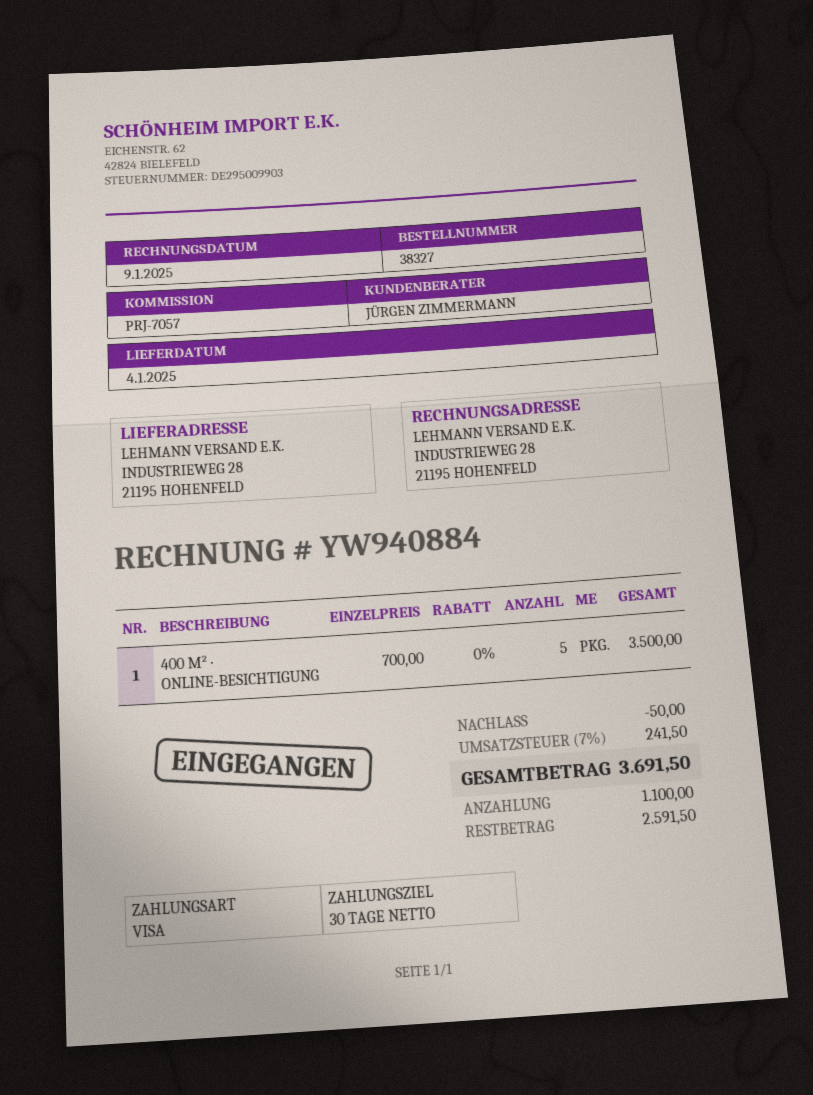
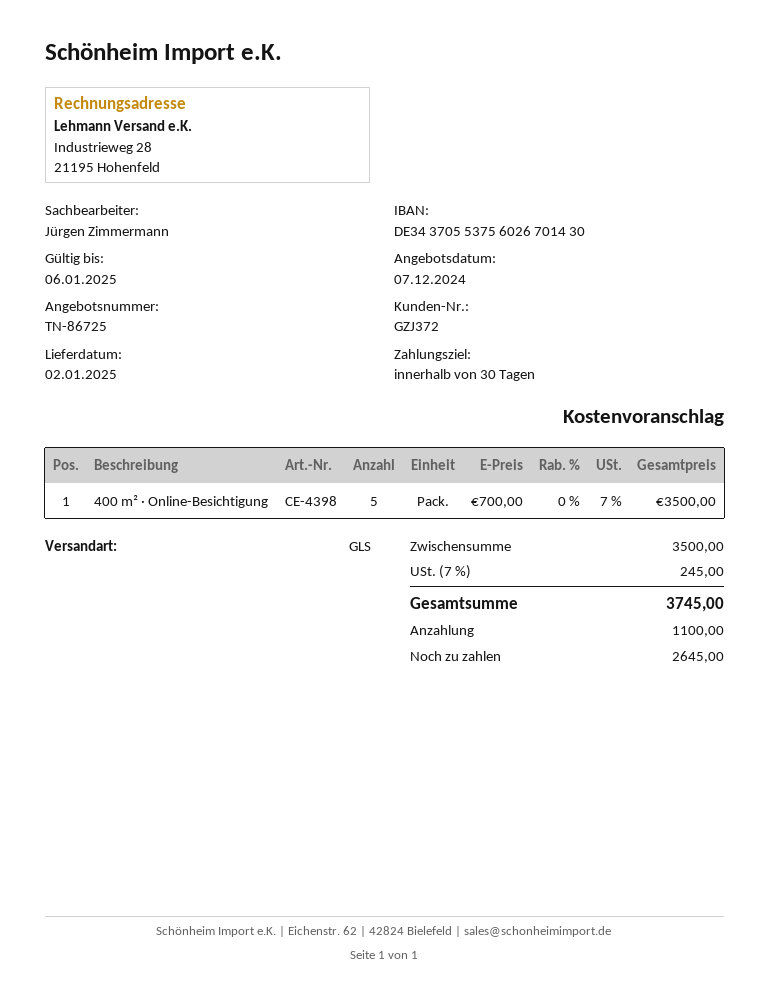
delivery date: 2025-01-04 -> 2025-01-02
discount: 50.00 -> none
tax: 7% = 241.50 -> 7% = 245.00
total: 3691.50 -> 3745.00
balance: 2591.50 -> 2645.00

